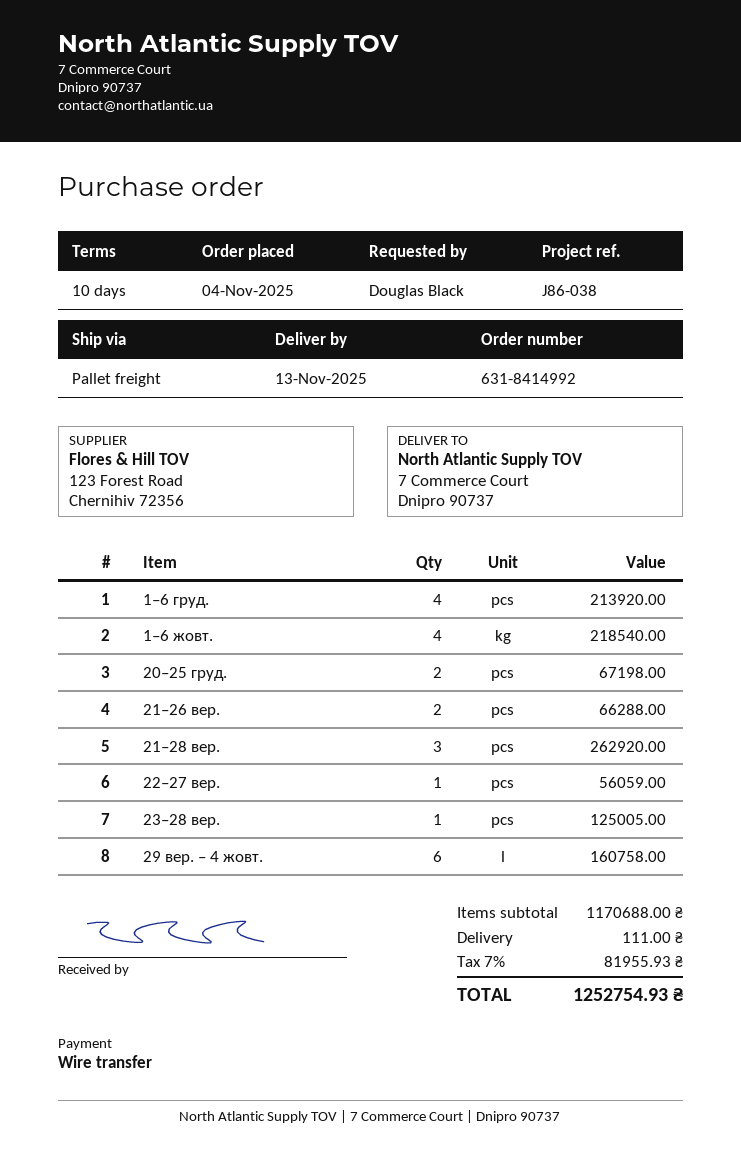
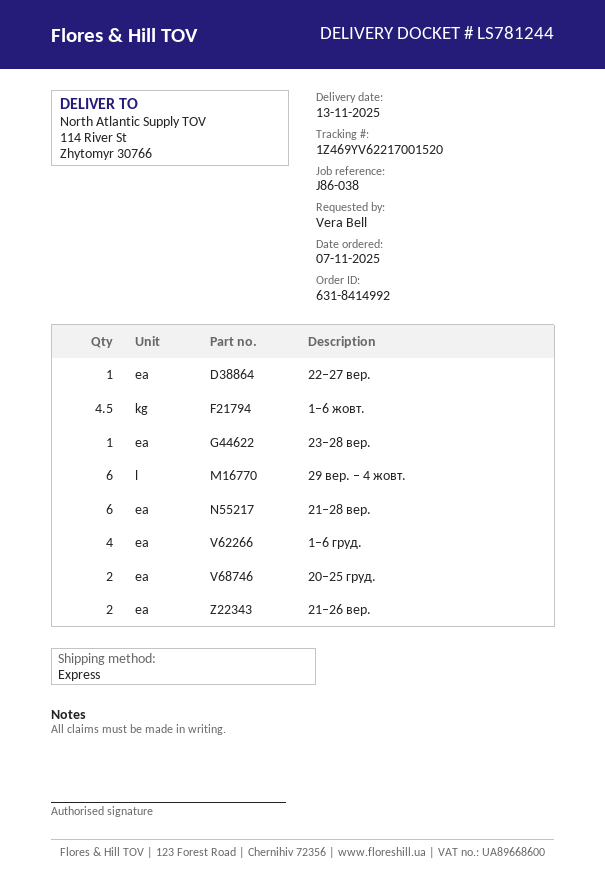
order date: 2025-11-04 -> 2025-11-07
ordered by: Douglas Black -> Vera Bell
shipping method: pallet freight -> express
ship to: 7 Commerce Court, Dnipro 90737 -> 114 River St, Zhytomyr 30766
1–6 жовт.: 4 -> 4.5
21–28 вер.: 3 -> 6

